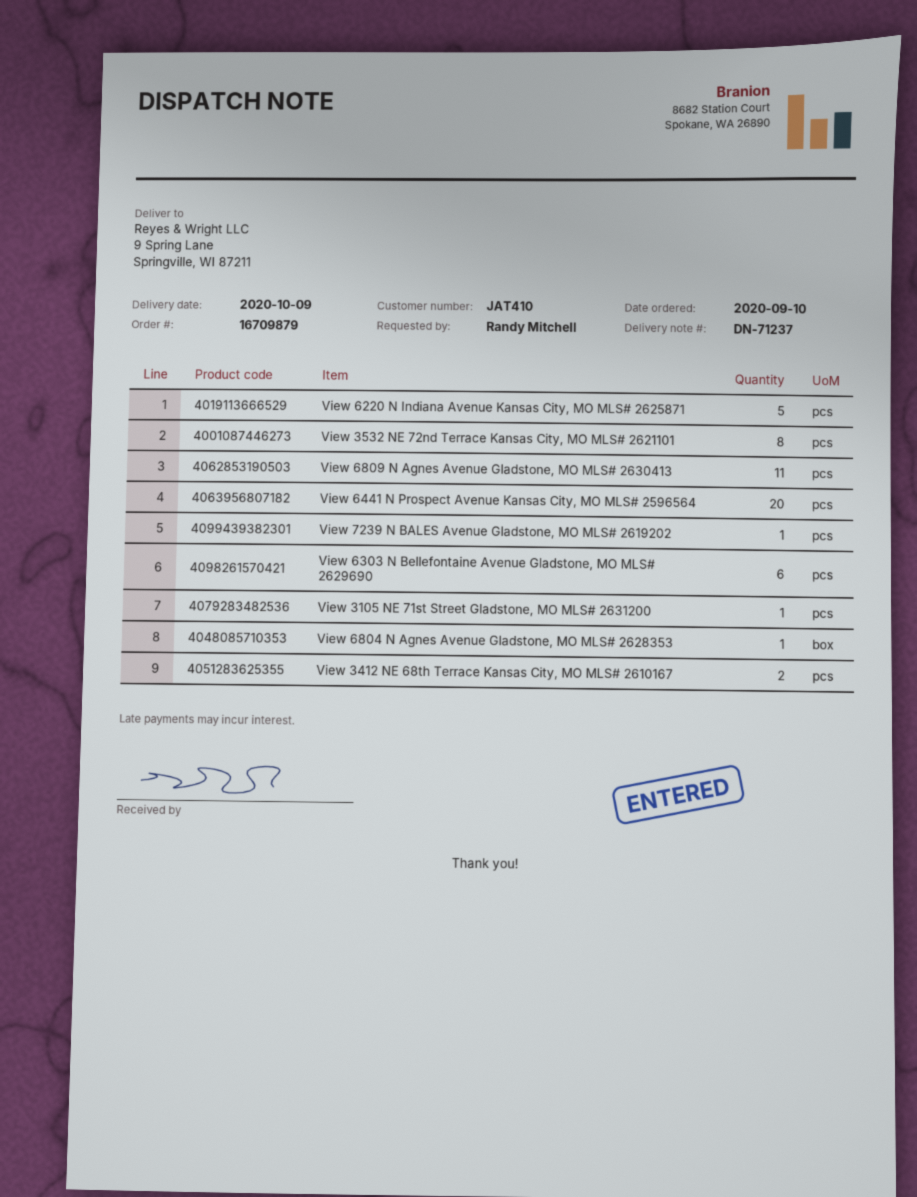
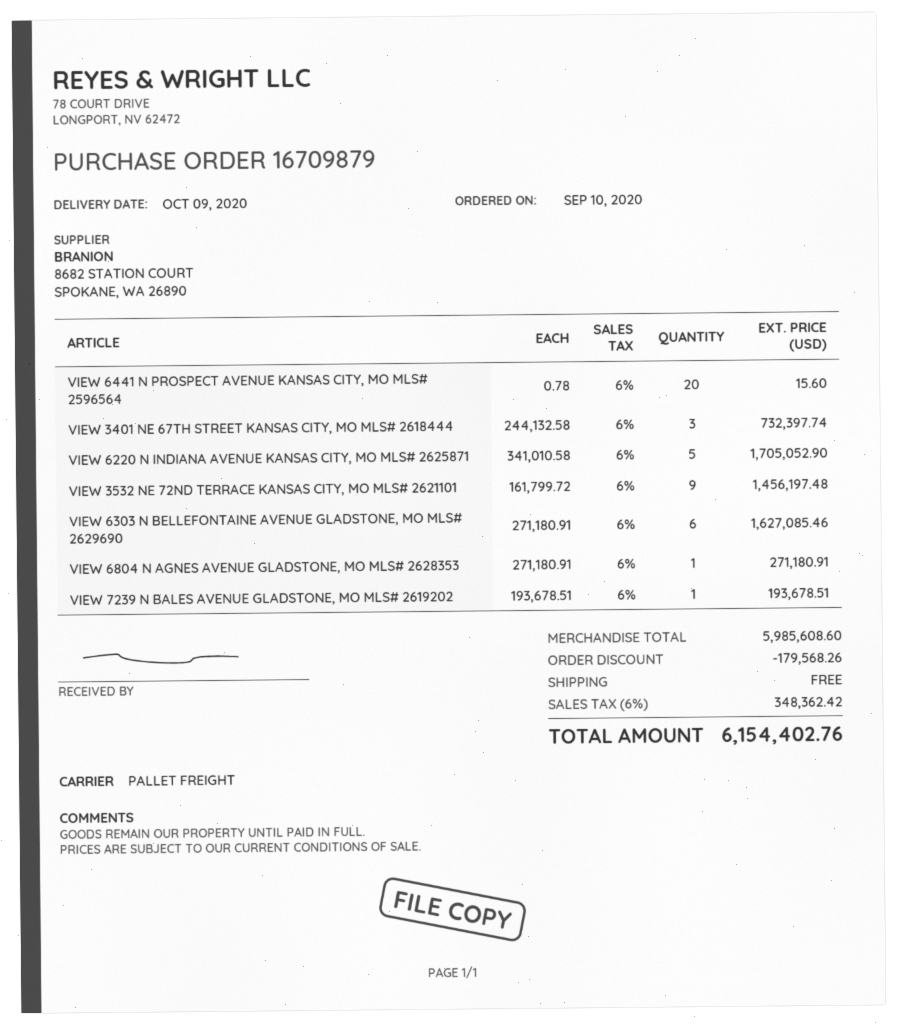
View 3532 NE 72nd Terrace Kansas City, MO MLS# 2621101: 8 -> 9
View 6809 N Agnes Avenue Gladstone, MO MLS# 2630413: 11 -> none
View 3105 NE 71st Street Gladstone, MO MLS# 2631200: 1 -> none
View 3412 NE 68th Terrace Kansas City, MO MLS# 2610167: 2 -> none
VIEW 3401 NE 67TH STREET KANSAS CITY, MO MLS# 2618444: none -> 3

